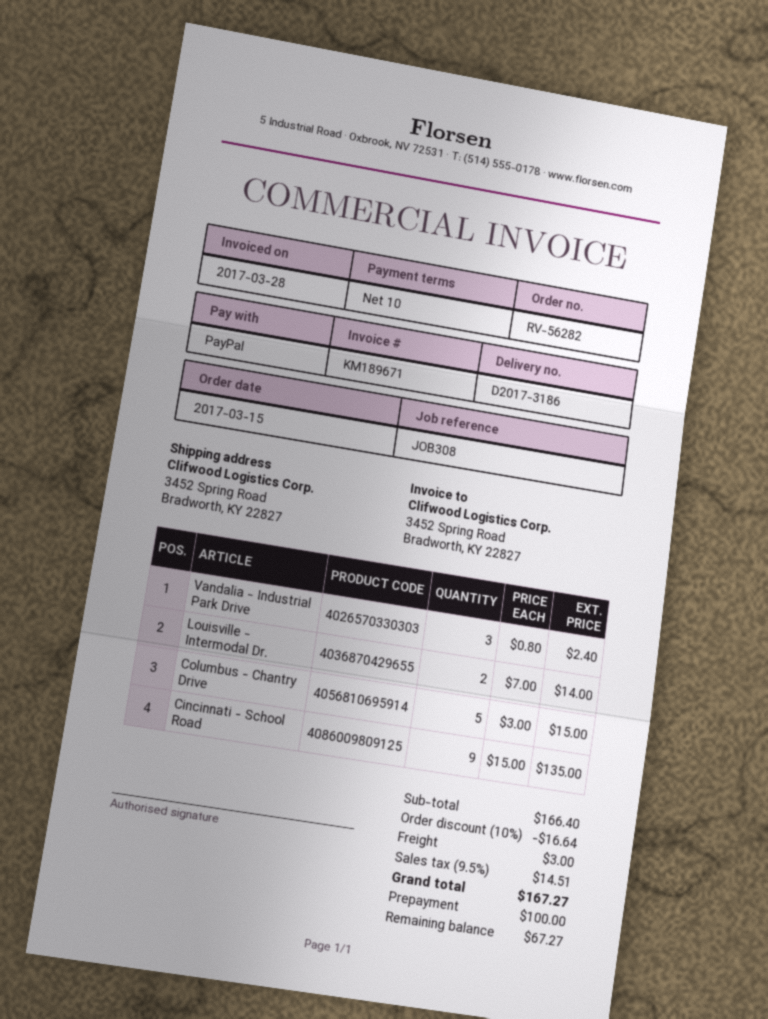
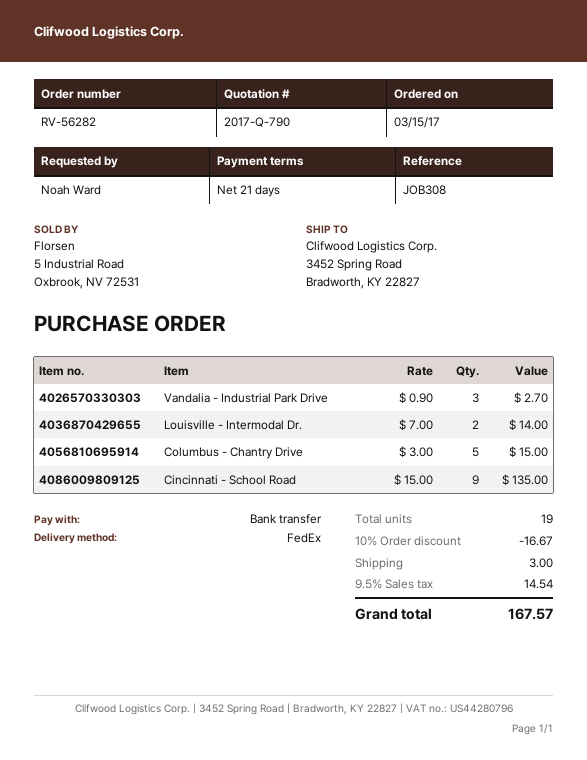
payment terms: 10 days -> 21 days
payment method: PayPal -> bank transfer
Vandalia - Industrial Park Drive: 3 x 0.80 = 2.40 -> 3 x 0.90 = 2.70
discount: 10% = 16.64 -> 10% = 16.67
tax: 9.5% = 14.51 -> 9.5% = 14.54
total: 167.27 -> 167.57

